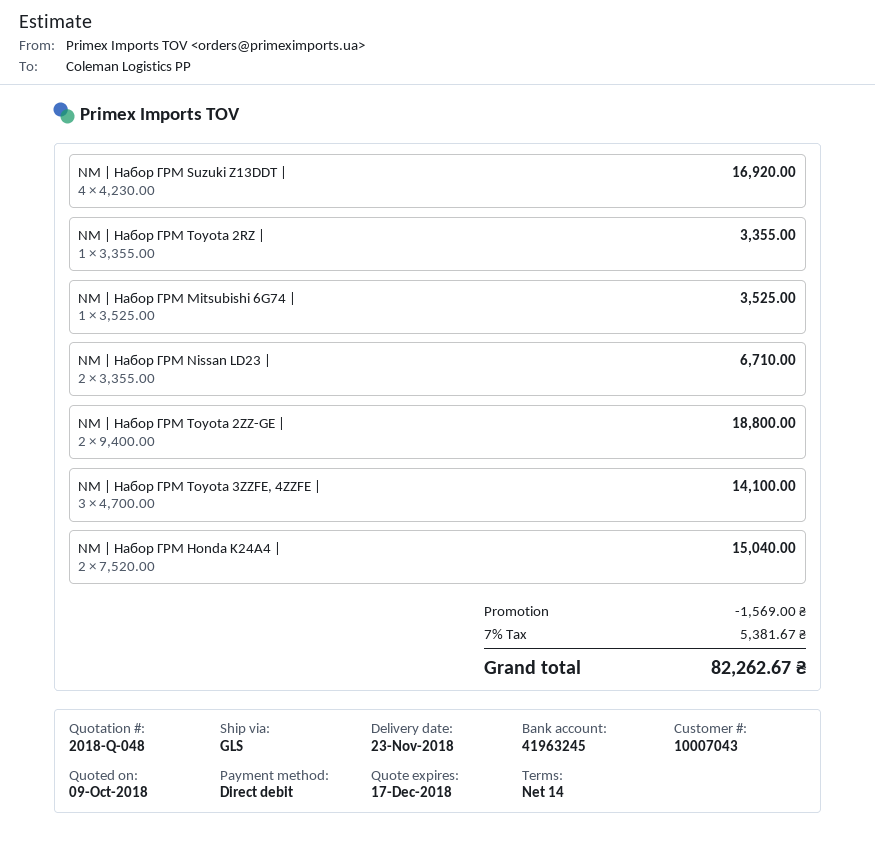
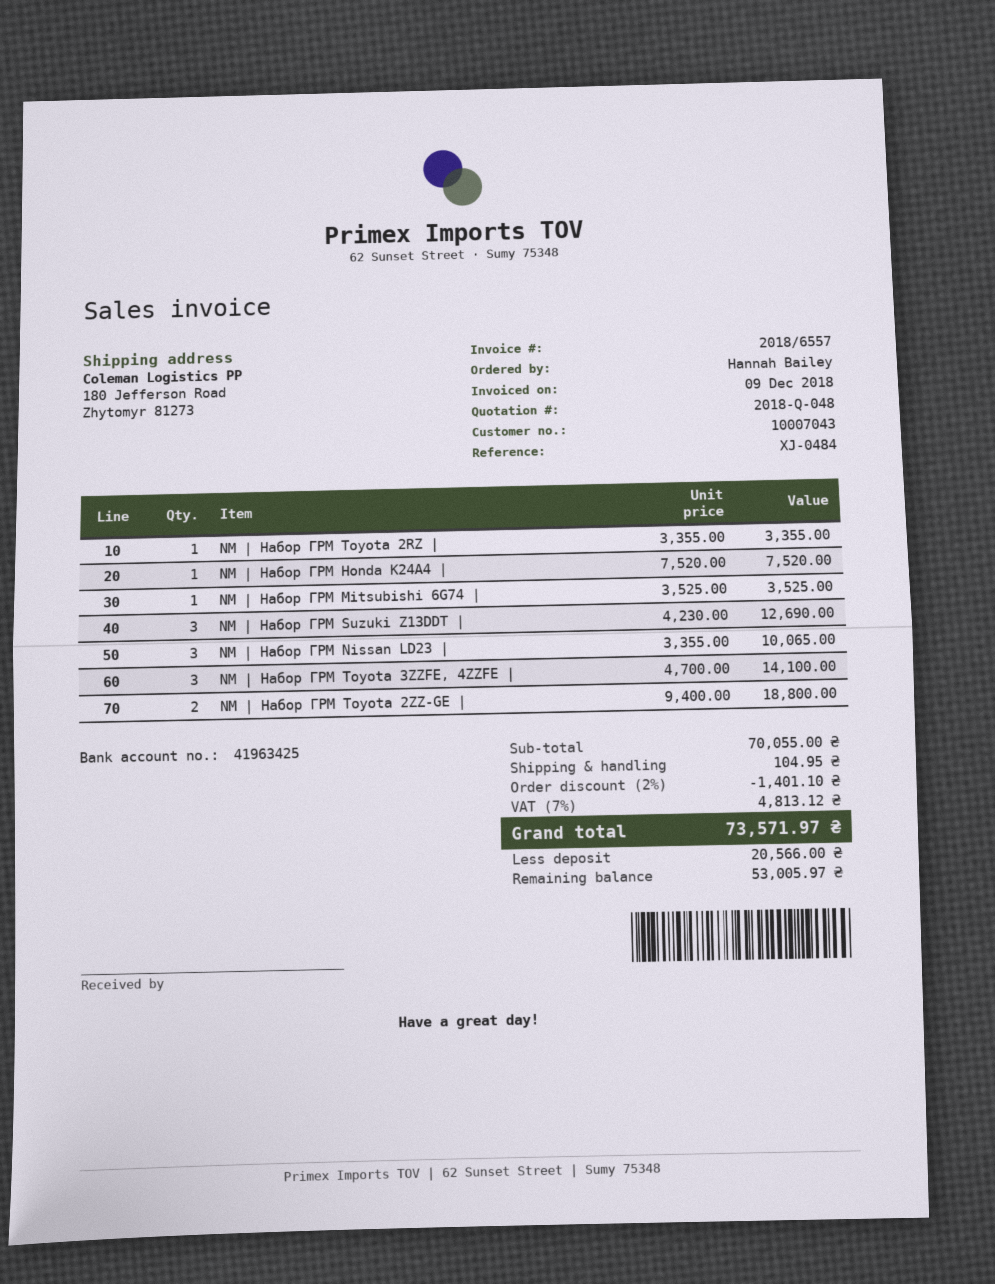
bank account: 41963245 -> 41963425
NM | Набор ГРМ Suzuki Z13DDT |: 4 x 4230.00 = 16920.00 -> 3 x 4230.00 = 12690.00
NM | Набор ГРМ Nissan LD23 |: 2 x 3355.00 = 6710.00 -> 3 x 3355.00 = 10065.00
NM | Набор ГРМ Honda K24A4 |: 2 x 7520.00 = 15040.00 -> 1 x 7520.00 = 7520.00
discount: 1569.00 -> 1401.10
shipping: none -> 104.95
tax: 7% = 5381.67 -> 7% = 4813.12
total: 82262.67 -> 73571.97

